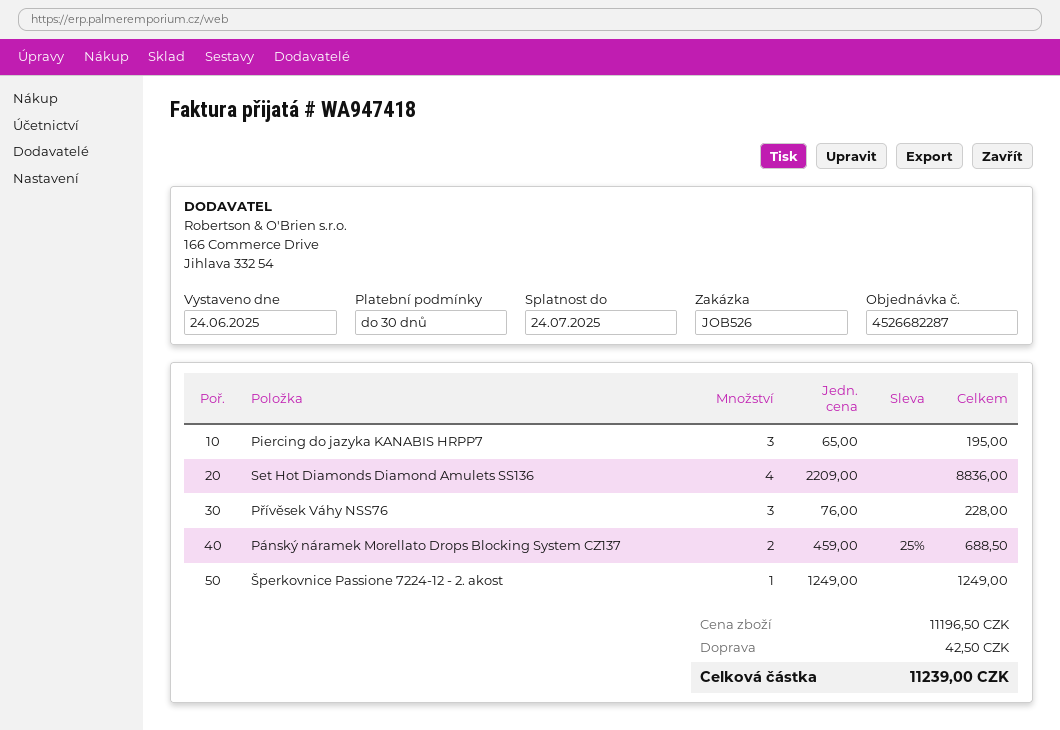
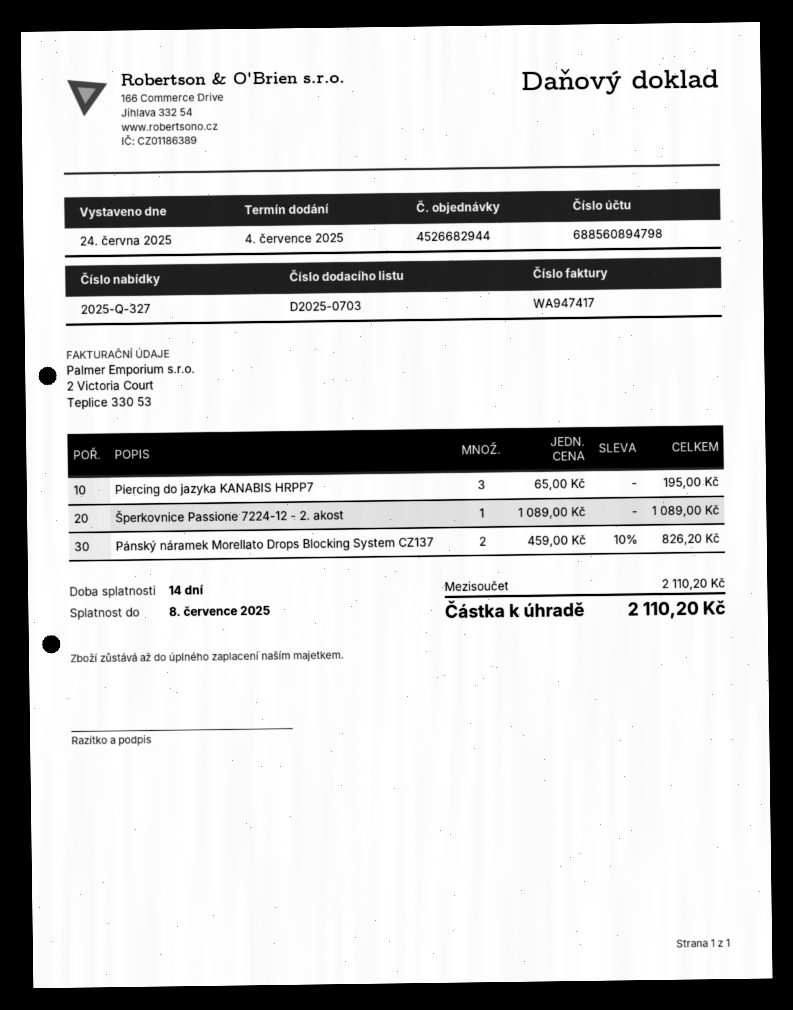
order number: 4526682287 -> 4526682944
invoice number: WA947418 -> WA947417
payment terms: 30 days -> 14 days
due date: 2025-07-24 -> 2025-07-08
Set Hot Diamonds Diamond Amulets SS136: 4 x 2209.00 = 8836.00 -> none
Přívěsek Váhy NSS76: 3 x 76.00 = 228.00 -> none
Pánský náramek Morellato Drops Blocking System CZ137: 2 x 459.00 - 25% = 688.50 -> 2 x 459.00 - 10% = 826.20
Šperkovnice Passione 7224-12 - 2. akost: 1 x 1249.00 = 1249.00 -> 1 x 1089.00 = 1089.00
subtotal: 11196.50 -> 2110.20
shipping: 42.50 -> none
total: 11239.00 -> 2110.20

